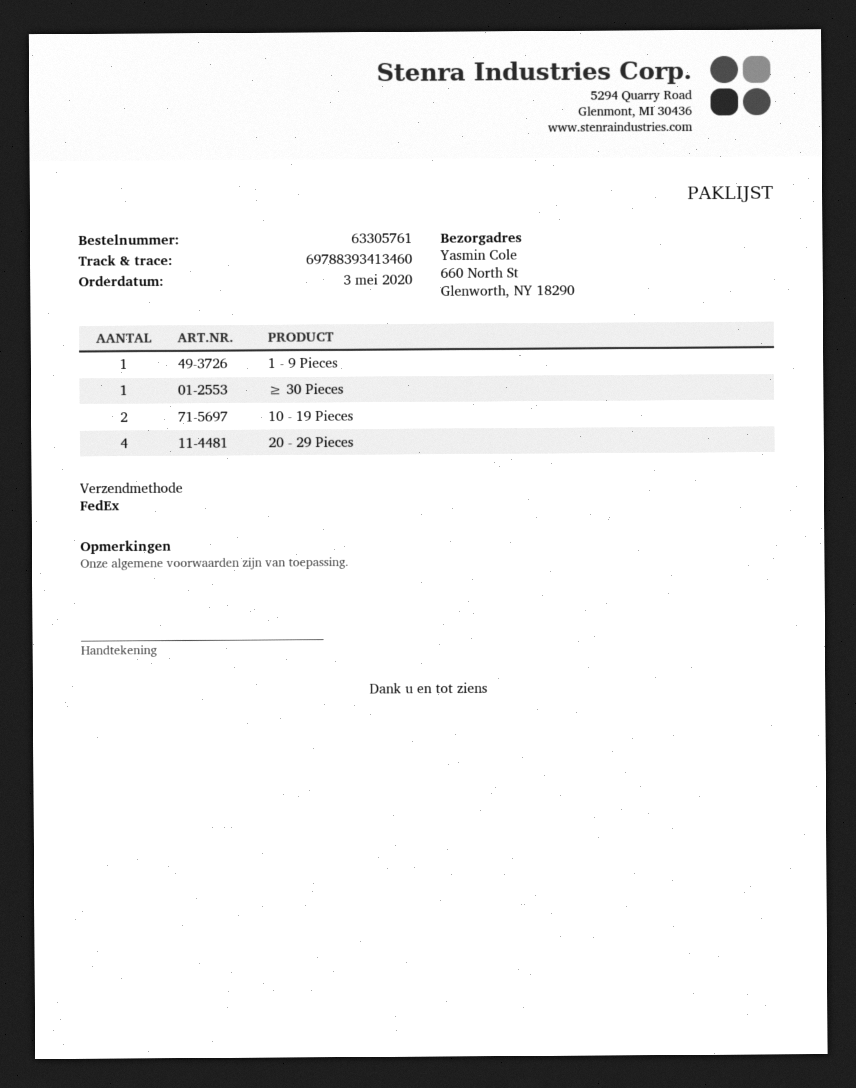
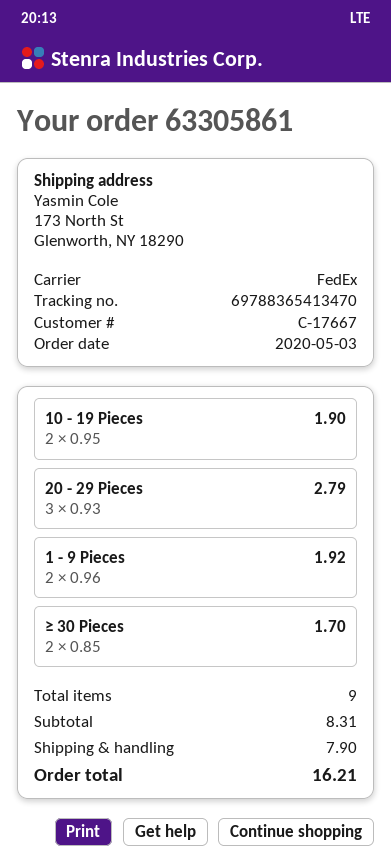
order number: 63305761 -> 63305861
tracking number: 69788393413460 -> 69788365413470
ship to: 660 North St, Glenworth, NY 18290 -> 173 North St, Glenworth, NY 18290
1 - 9 Pieces: 1 -> 2
≥ 30 Pieces: 1 -> 2
20 - 29 Pieces: 4 -> 3

